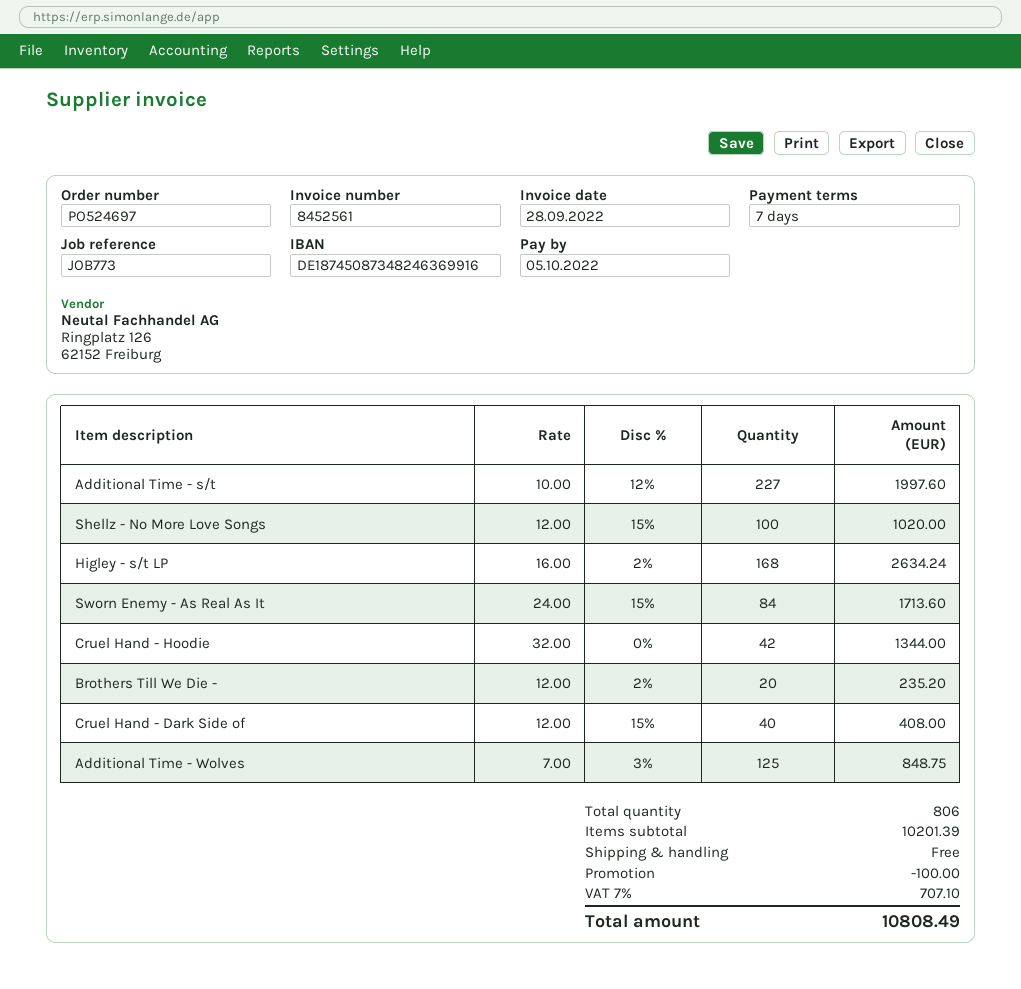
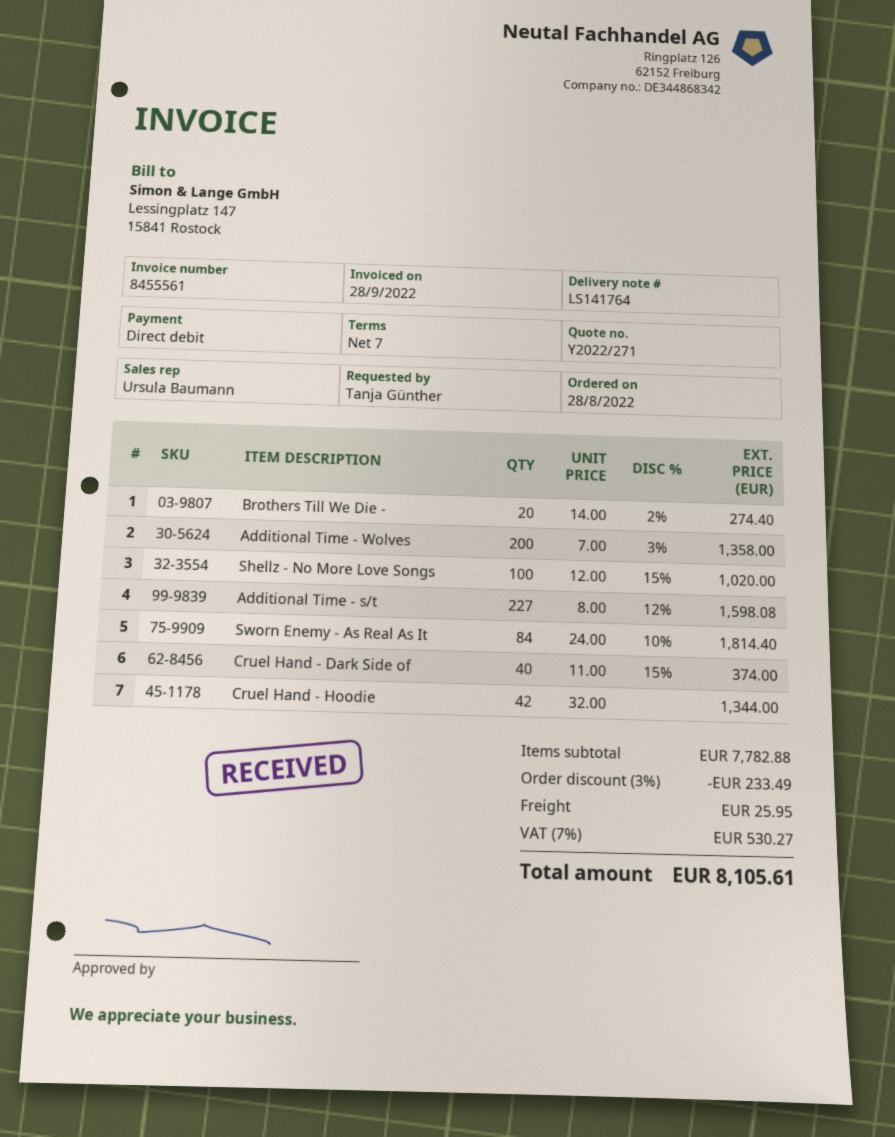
invoice number: 8452561 -> 8455561
Additional Time - s/t: 227 x 10.00 - 12% = 1997.60 -> 227 x 8.00 - 12% = 1598.08
Higley - s/t LP: 168 x 16.00 - 2% = 2634.24 -> none
Sworn Enemy - As Real As It: 84 x 24.00 - 15% = 1713.60 -> 84 x 24.00 - 10% = 1814.40
Brothers Till We Die -: 20 x 12.00 - 2% = 235.20 -> 20 x 14.00 - 2% = 274.40
Cruel Hand - Dark Side of: 40 x 12.00 - 15% = 408.00 -> 40 x 11.00 - 15% = 374.00
Additional Time - Wolves: 125 x 7.00 - 3% = 848.75 -> 200 x 7.00 - 3% = 1358.00
subtotal: 10201.39 -> 7782.88
discount: 100.00 -> 233.49
shipping: 0.00 -> 25.95
tax: 7% = 707.10 -> 7% = 530.27
total: 10808.49 -> 8105.61

